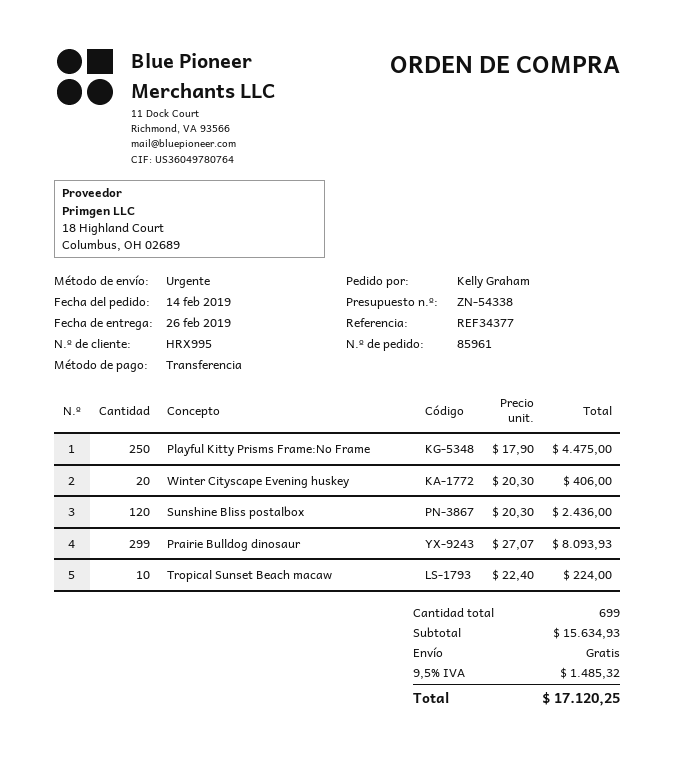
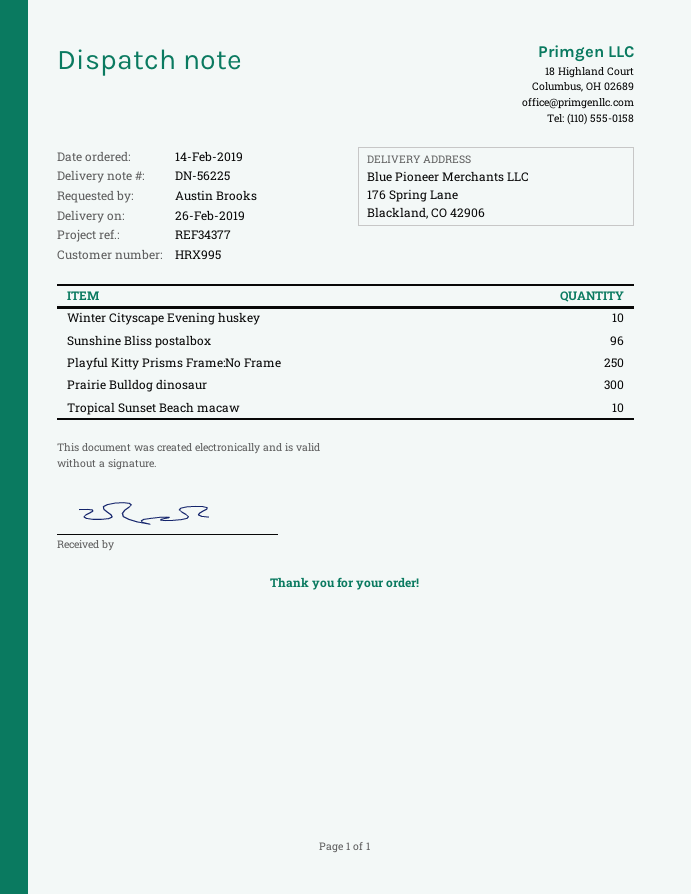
ordered by: Kelly Graham -> Austin Brooks
Winter Cityscape Evening huskey: 20 -> 10
Sunshine Bliss postalbox: 120 -> 96
Prairie Bulldog dinosaur: 299 -> 300

